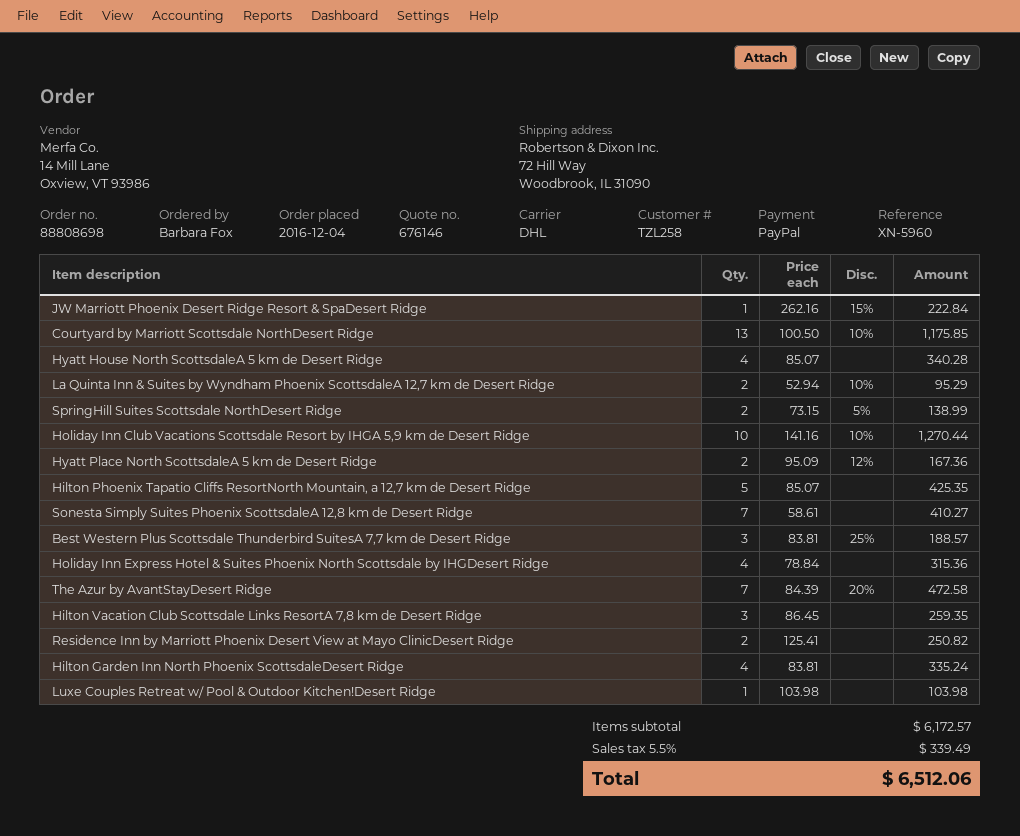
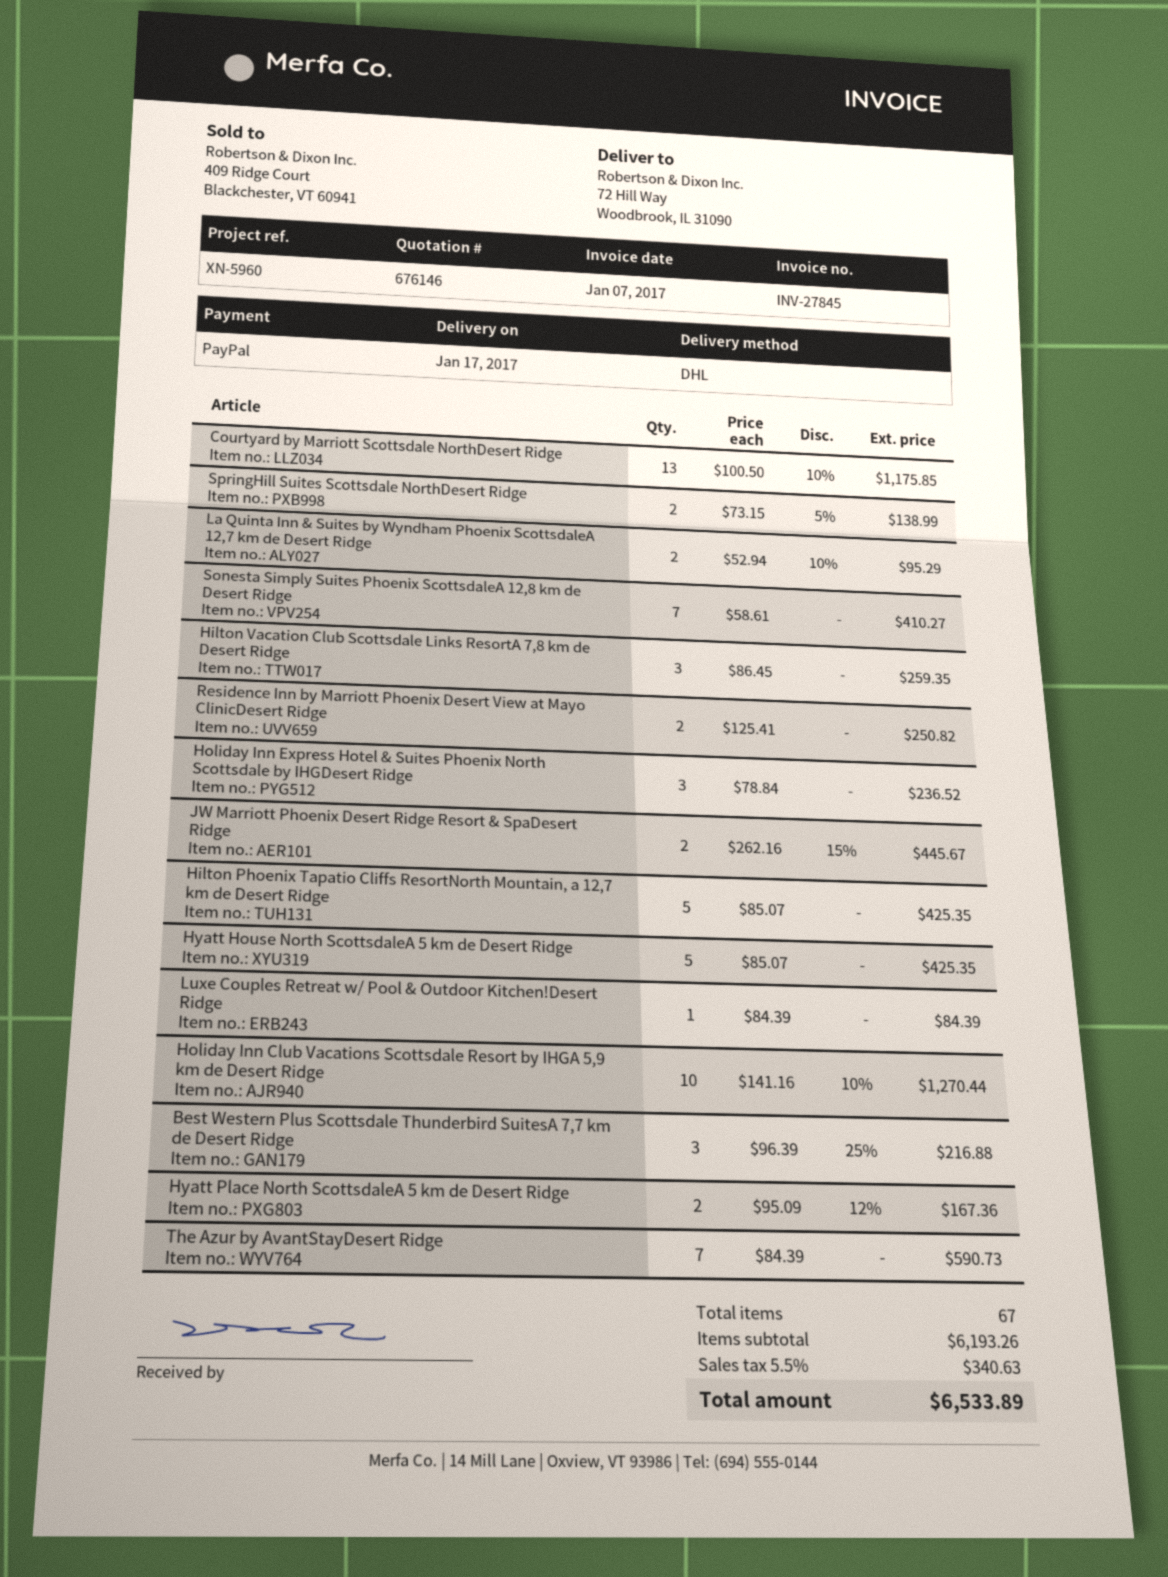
JW Marriott Phoenix Desert Ridge Resort & SpaDesert Ridge: 1 x 262.16 - 15% = 222.84 -> 2 x 262.16 - 15% = 445.67
Hyatt House North ScottsdaleA 5 km de Desert Ridge: 4 x 85.07 = 340.28 -> 5 x 85.07 = 425.35
Best Western Plus Scottsdale Thunderbird SuitesA 7,7 km de Desert Ridge: 3 x 83.81 - 25% = 188.57 -> 3 x 96.39 - 25% = 216.88
Holiday Inn Express Hotel & Suites Phoenix North Scottsdale by IHGDesert Ridge: 4 x 78.84 = 315.36 -> 3 x 78.84 = 236.52
The Azur by AvantStayDesert Ridge: 7 x 84.39 - 20% = 472.58 -> 7 x 84.39 = 590.73
Hilton Garden Inn North Phoenix ScottsdaleDesert Ridge: 4 x 83.81 = 335.24 -> none
Luxe Couples Retreat w/ Pool & Outdoor Kitchen!Desert Ridge: 1 x 103.98 = 103.98 -> 1 x 84.39 = 84.39
subtotal: 6172.57 -> 6193.26
tax: 5.5% = 339.49 -> 5.5% = 340.63
total: 6512.06 -> 6533.89

